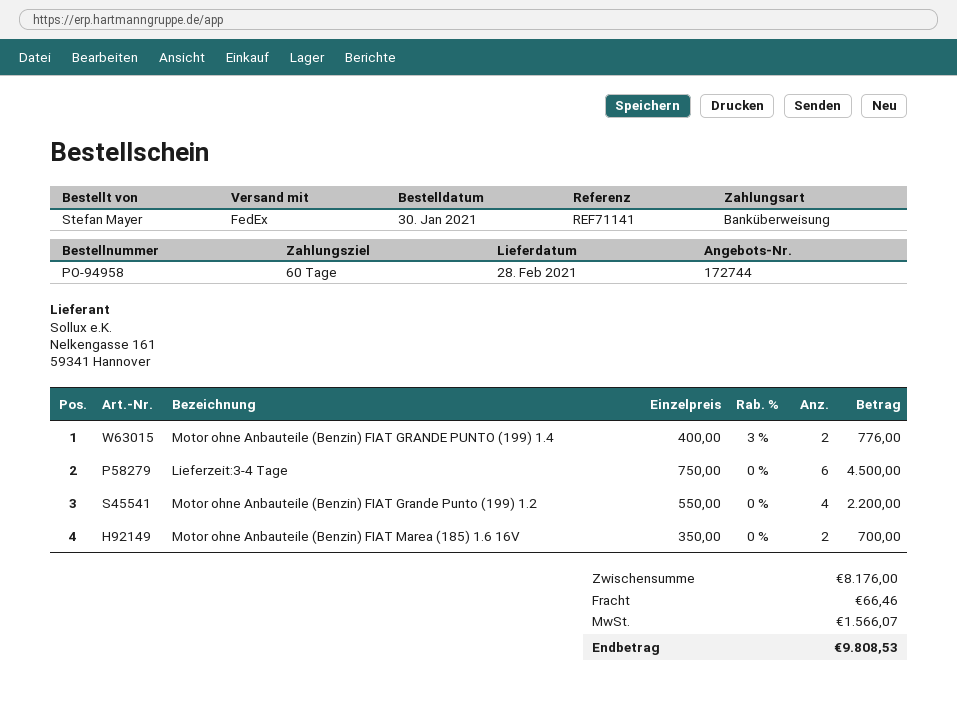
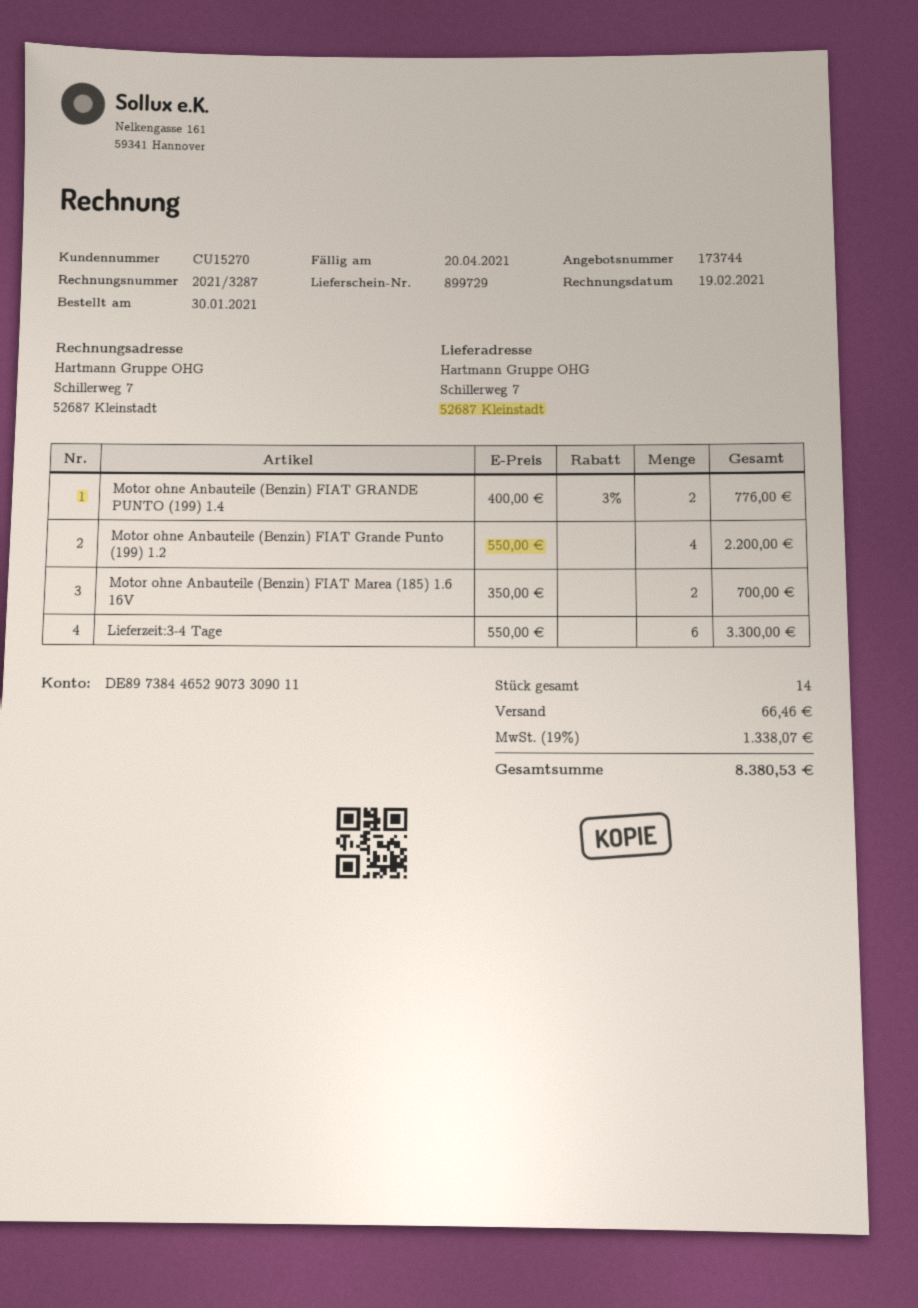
quote number: 172744 -> 173744
Lieferzeit:3-4 Tage: 6 x 750.00 = 4500.00 -> 6 x 550.00 = 3300.00
tax: 1566.07 -> 1338.07
total: 9808.53 -> 8380.53

